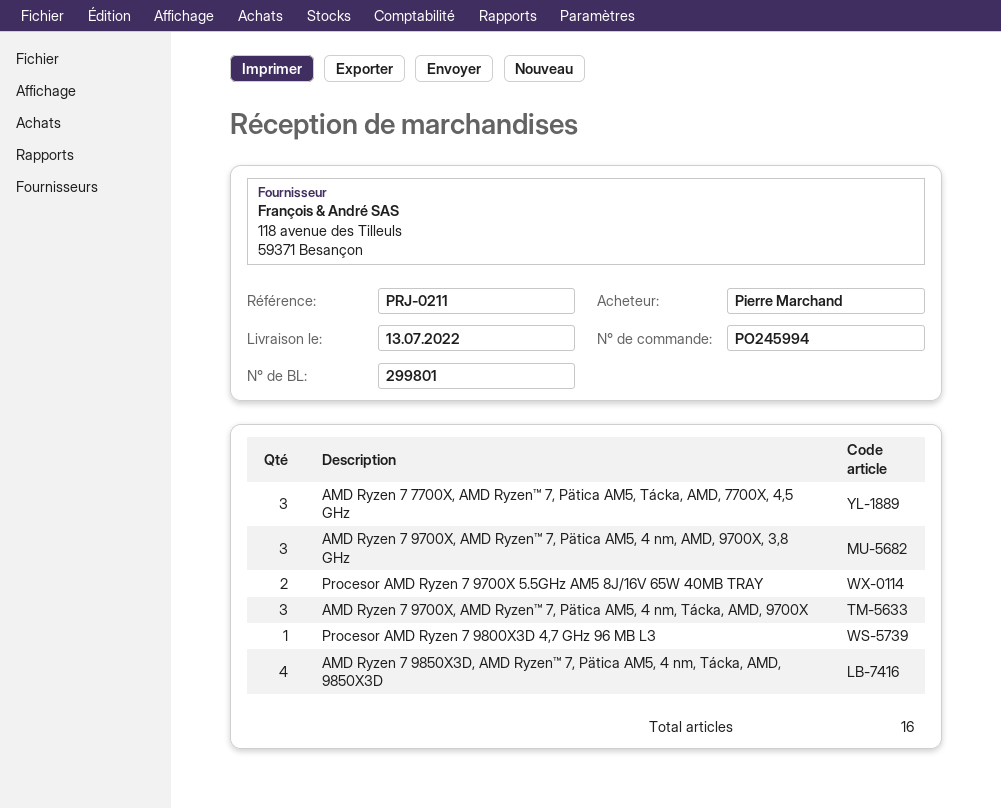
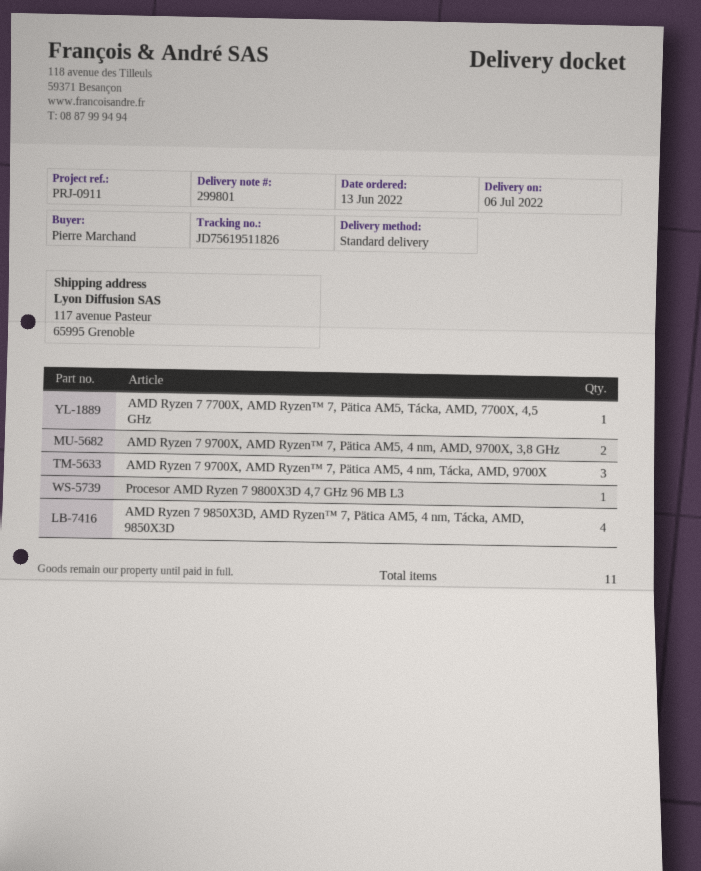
delivery date: 2022-07-13 -> 2022-07-06
reference: PRJ-0211 -> PRJ-0911
AMD Ryzen 7 7700X, AMD Ryzen™ 7, Pätica AM5, Tácka, AMD, 7700X, 4,5 GHz: 3 -> 1
AMD Ryzen 7 9700X, AMD Ryzen™ 7, Pätica AM5, 4 nm, AMD, 9700X, 3,8 GHz: 3 -> 2
Procesor AMD Ryzen 7 9700X 5.5GHz AM5 8J/16V 65W 40MB TRAY: 2 -> none
total quantity: 16 -> 11

